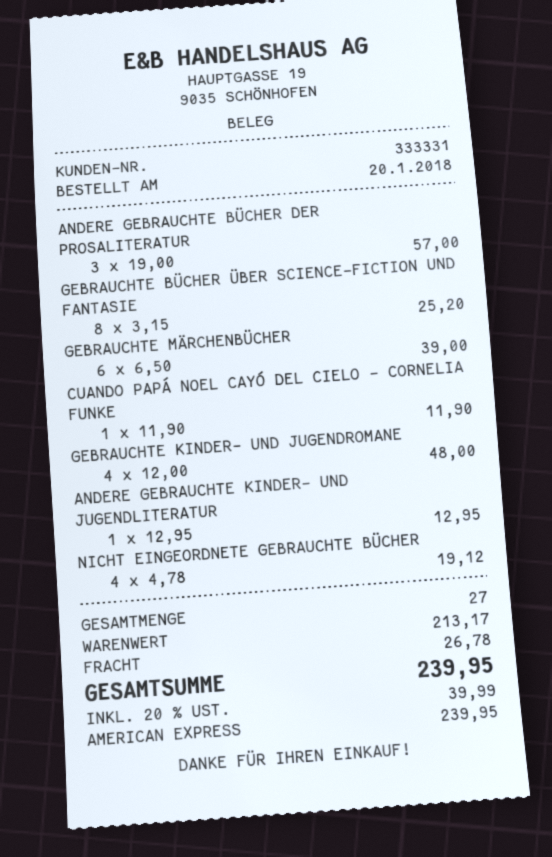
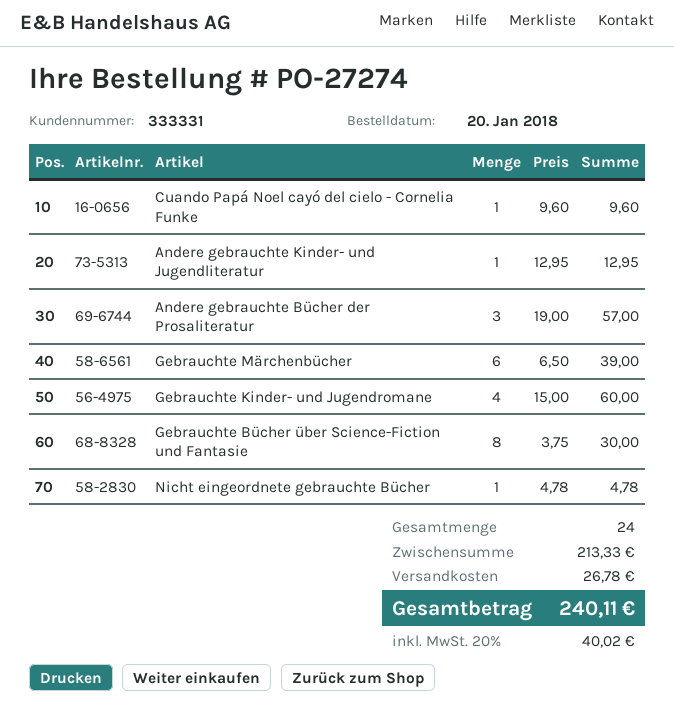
GEBRAUCHTE BÜCHER ÜBER SCIENCE-FICTION UND FANTASIE: 8 x 3.15 = 25.20 -> 8 x 3.75 = 30.00
CUANDO PAPÁ NOEL CAYÓ DEL CIELO - CORNELIA FUNKE: 1 x 11.90 = 11.90 -> 1 x 9.60 = 9.60
GEBRAUCHTE KINDER- UND JUGENDROMANE: 4 x 12.00 = 48.00 -> 4 x 15.00 = 60.00
NICHT EINGEORDNETE GEBRAUCHTE BÜCHER: 4 x 4.78 = 19.12 -> 1 x 4.78 = 4.78
total quantity: 27 -> 24
subtotal: 213.17 -> 213.33
tax: 20% = 39.99 -> 20% = 40.02
total: 239.95 -> 240.11

